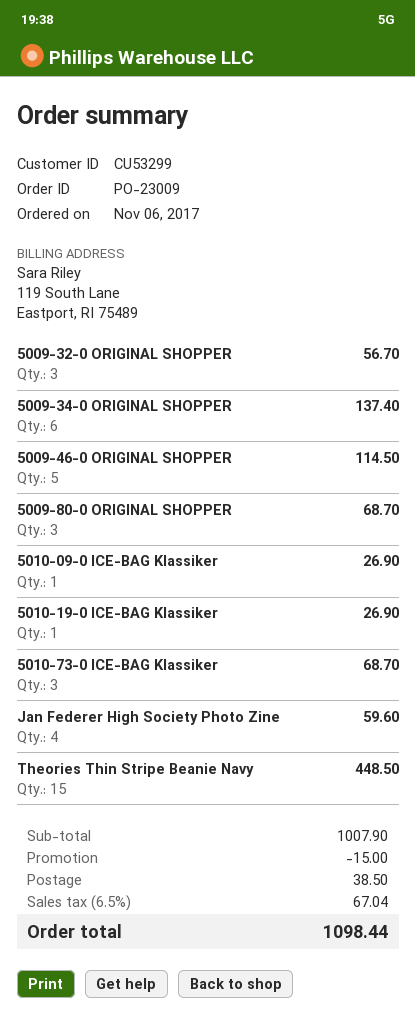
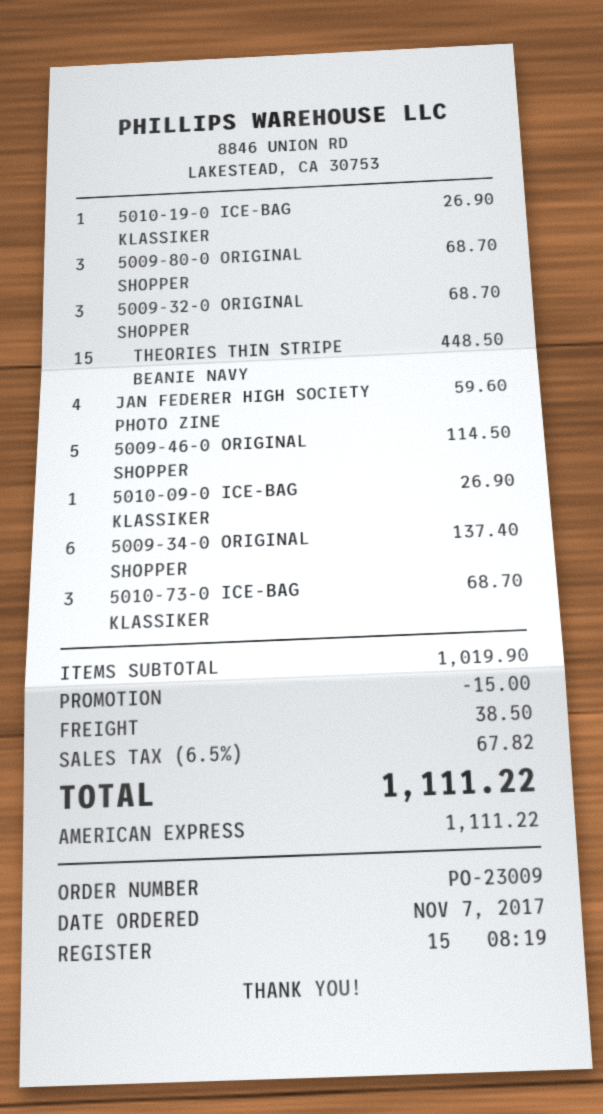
order date: 2017-11-06 -> 2017-11-07
5009-32-0 ORIGINAL SHOPPER: 3 for 56.70 -> 3 for 68.70
subtotal: 1007.90 -> 1019.90
tax: 6.5% = 67.04 -> 6.5% = 67.82
total: 1098.44 -> 1111.22

